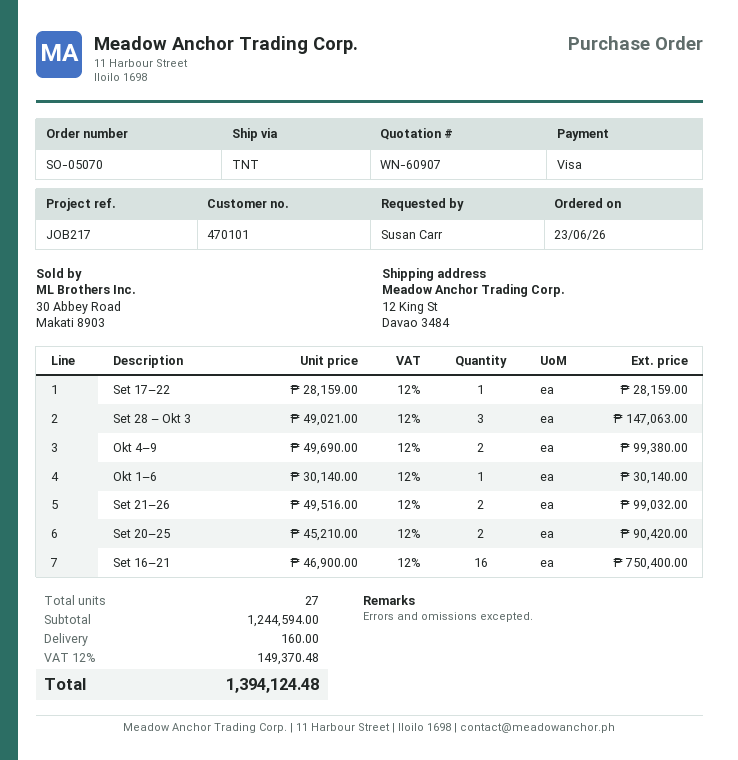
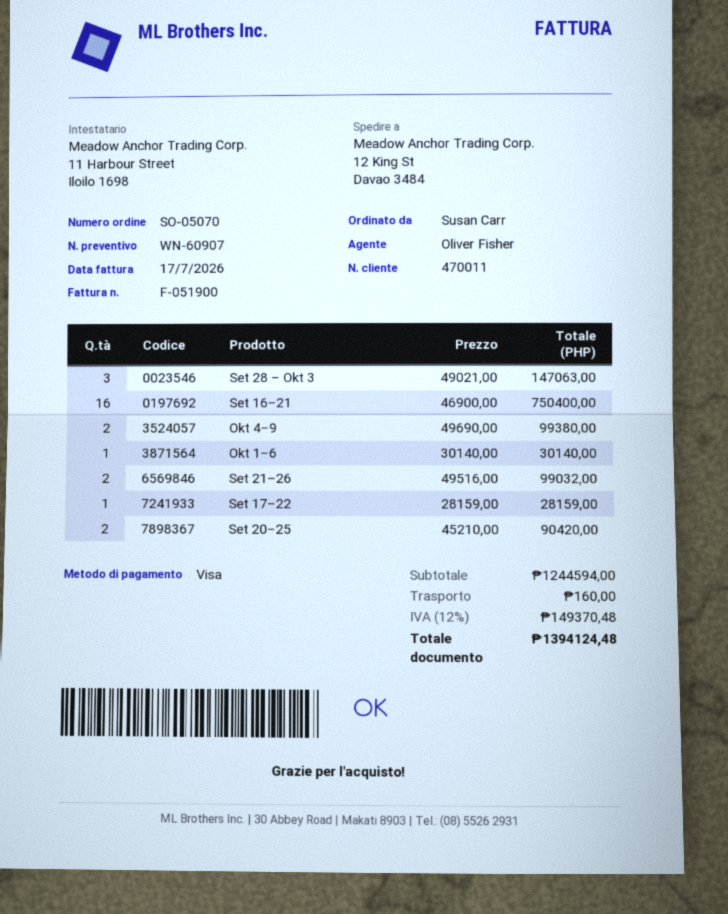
customer number: 470101 -> 470011

